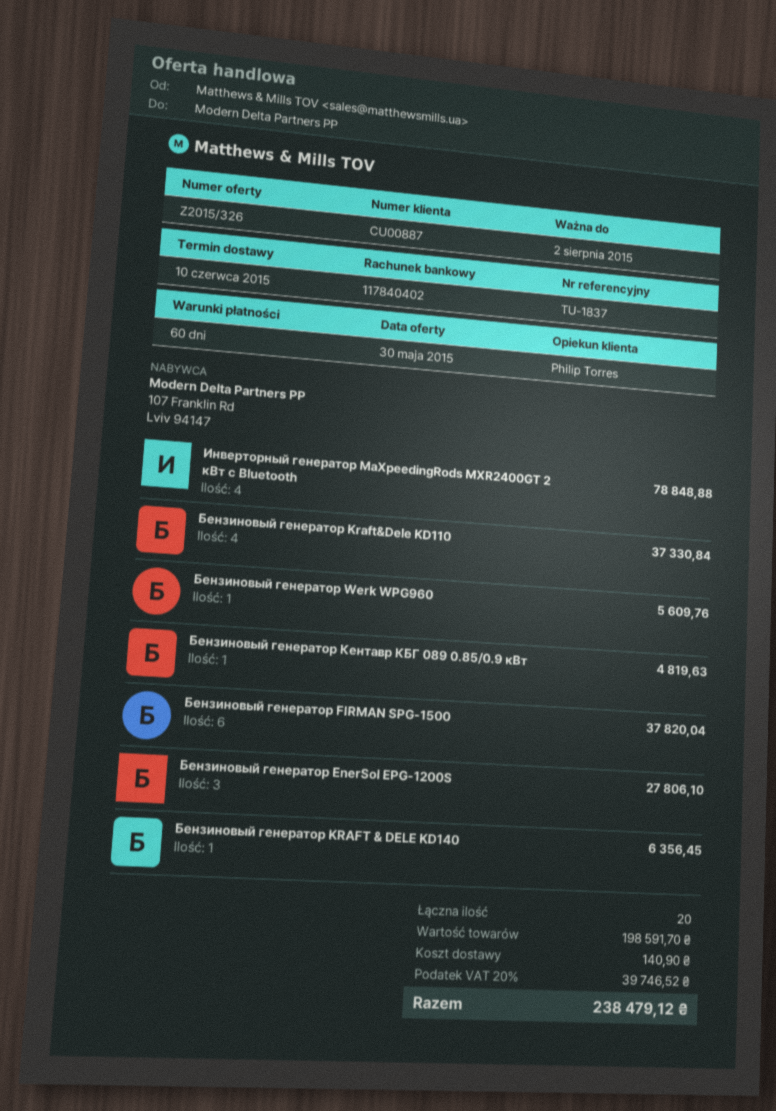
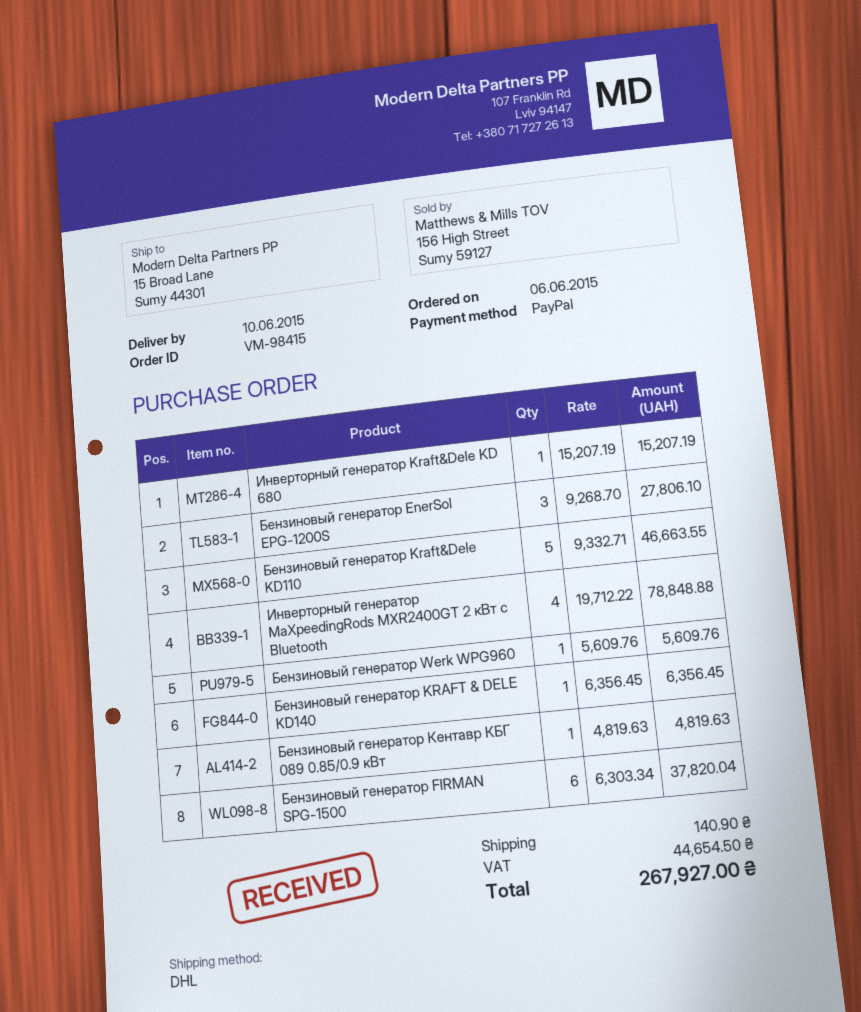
Бензиновый генератор Kraft&Dele KD110: 4 for 37330.84 -> 5 for 46663.55
Инверторный генератор Kraft&Dele KD 680: none -> 1 for 15207.19
tax: 39746.52 -> 44654.50
total: 238479.12 -> 267927.00

